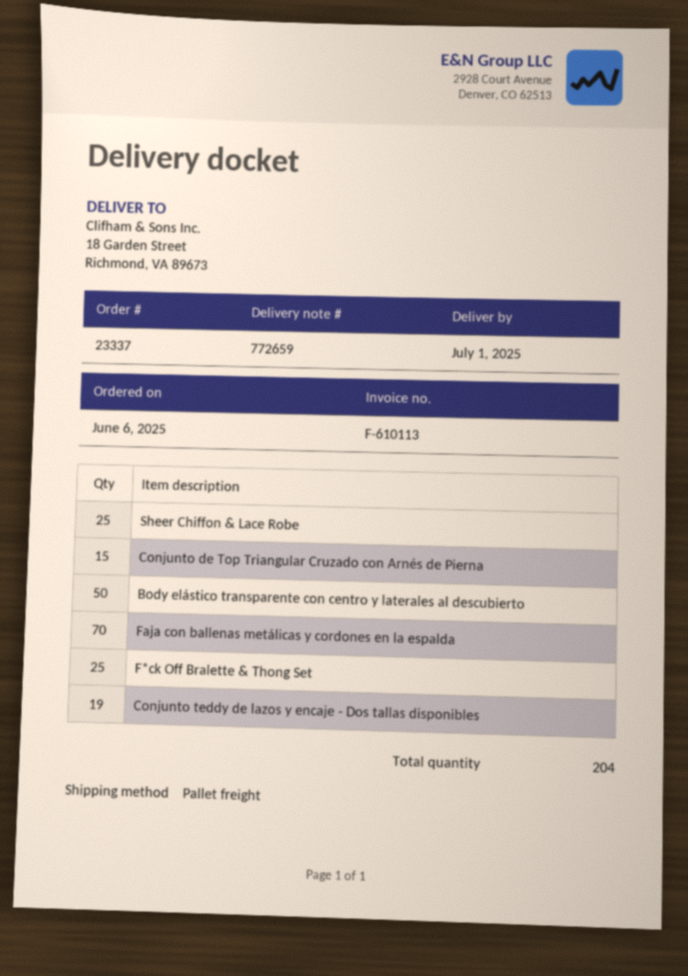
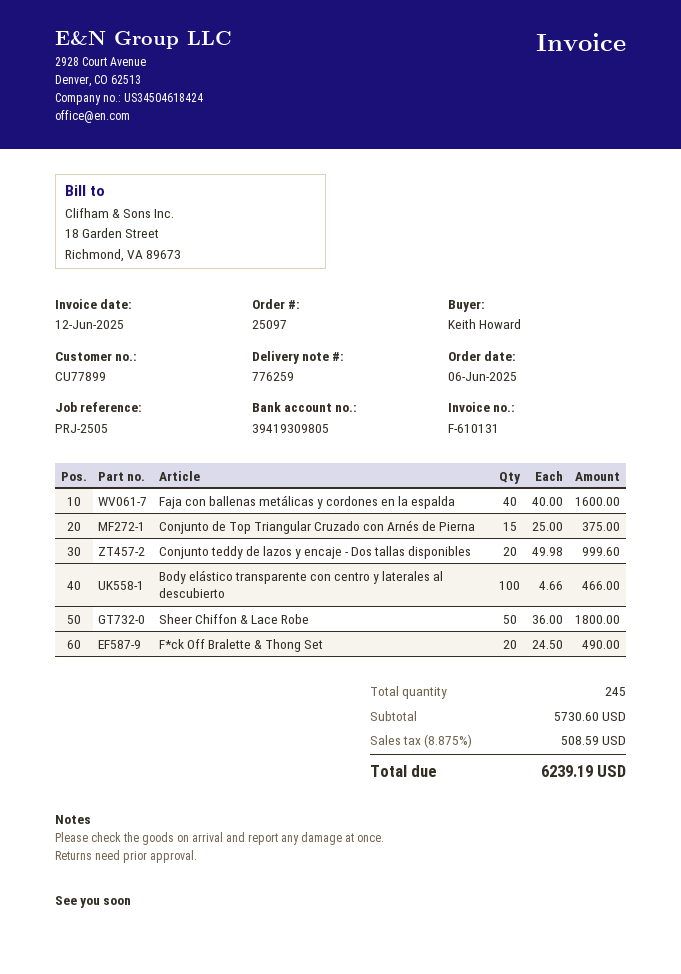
order number: 23337 -> 25097
delivery note number: 772659 -> 776259
invoice number: F-610113 -> F-610131
Sheer Chiffon & Lace Robe: 25 -> 50
Body elástico transparente con centro y laterales al descubierto: 50 -> 100
Faja con ballenas metálicas y cordones en la espalda: 70 -> 40
F*ck Off Bralette & Thong Set: 25 -> 20
Conjunto teddy de lazos y encaje - Dos tallas disponibles: 19 -> 20
total quantity: 204 -> 245

